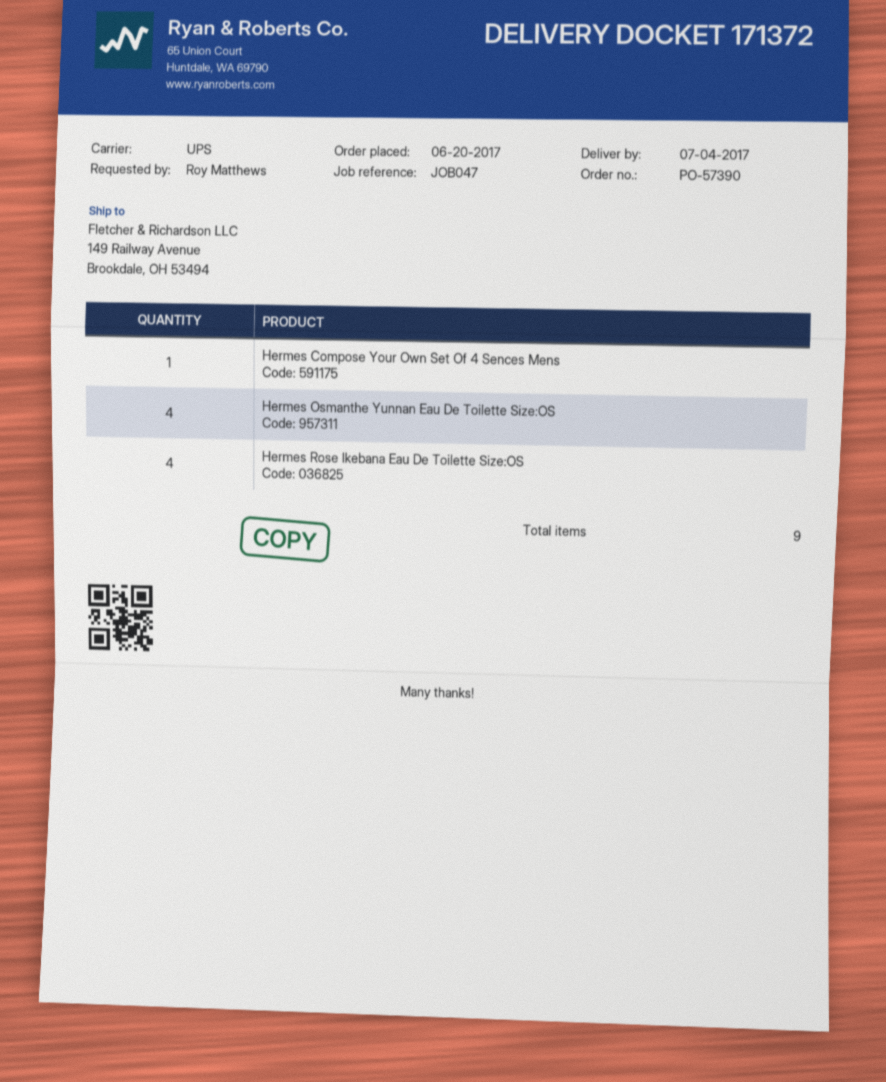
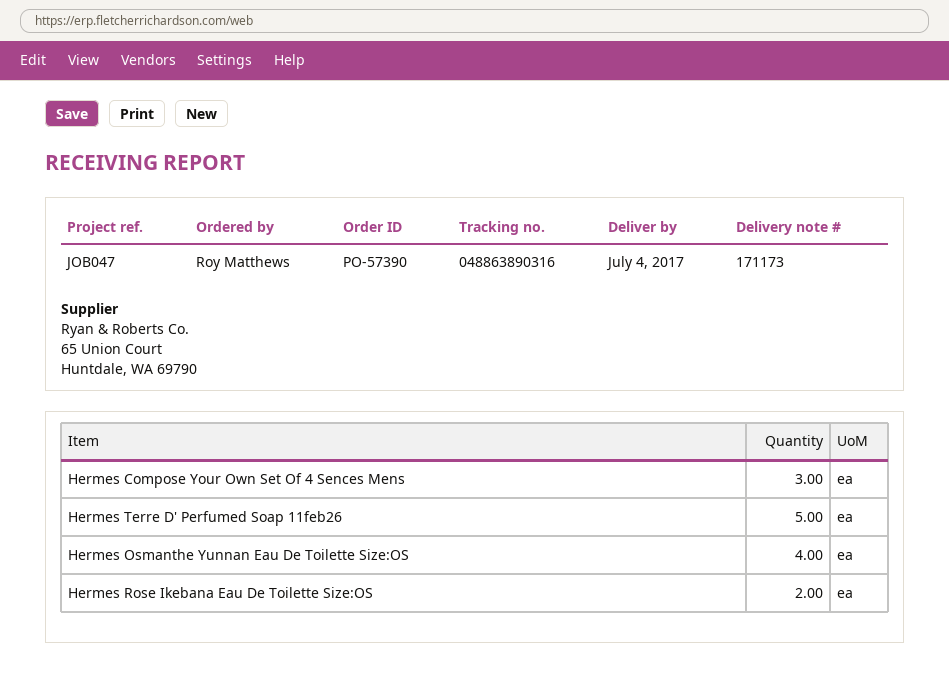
delivery note number: 171372 -> 171173
Hermes Compose Your Own Set Of 4 Sences Mens: 1 -> 3
Hermes Rose Ikebana Eau De Toilette Size:OS: 4 -> 2
Hermes Terre D' Perfumed Soap 11feb26: none -> 5

